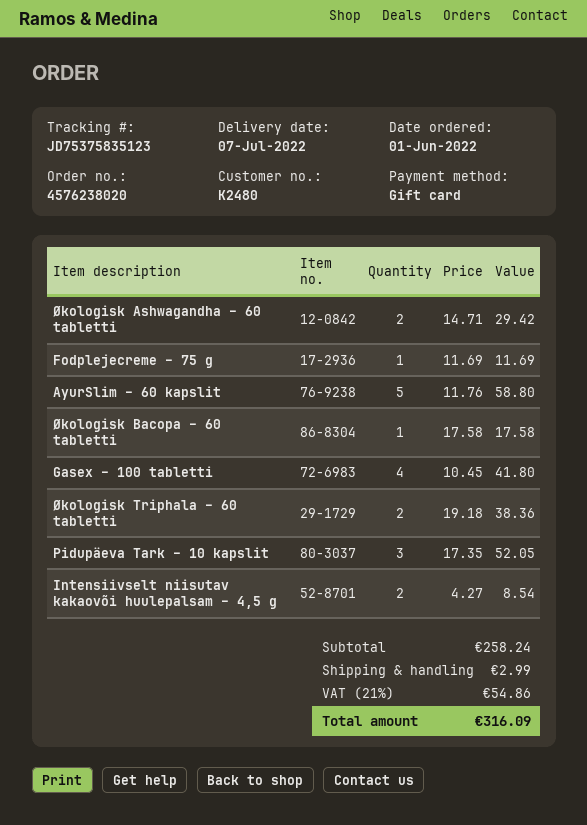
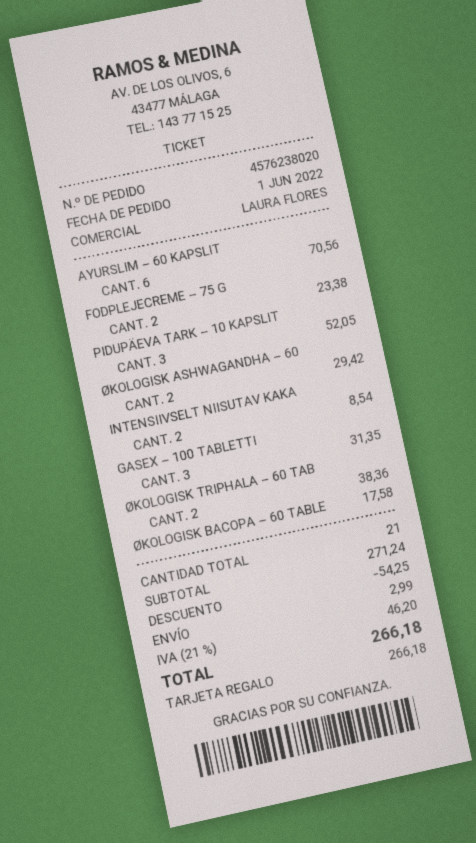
Fodplejecreme – 75 g: 1 for 11.69 -> 2 for 23.38
AyurSlim – 60 kapslit: 5 for 58.80 -> 6 for 70.56
Gasex – 100 tabletti: 4 for 41.80 -> 3 for 31.35
subtotal: 258.24 -> 271.24
discount: none -> 54.25
tax: 21% = 54.86 -> 21% = 46.20
total: 316.09 -> 266.18

